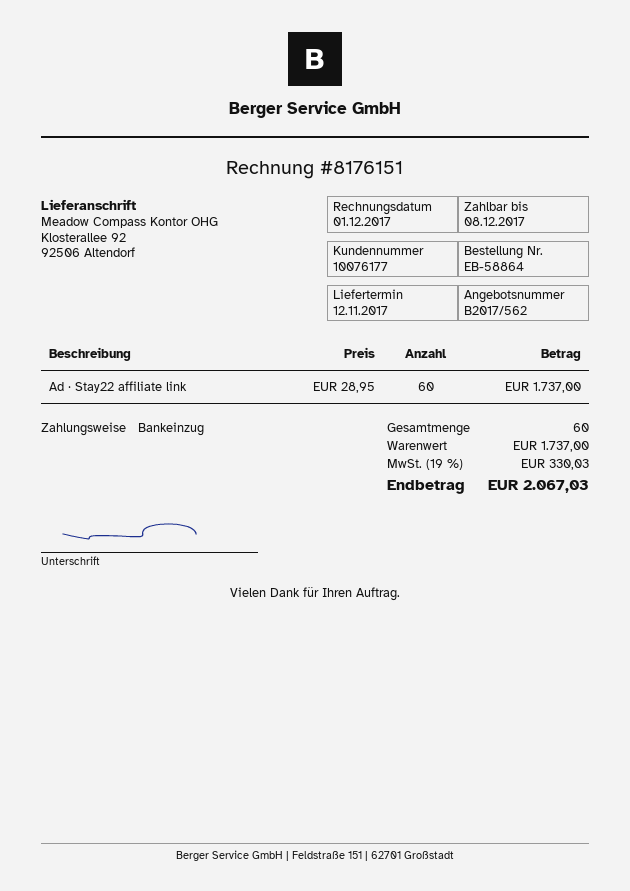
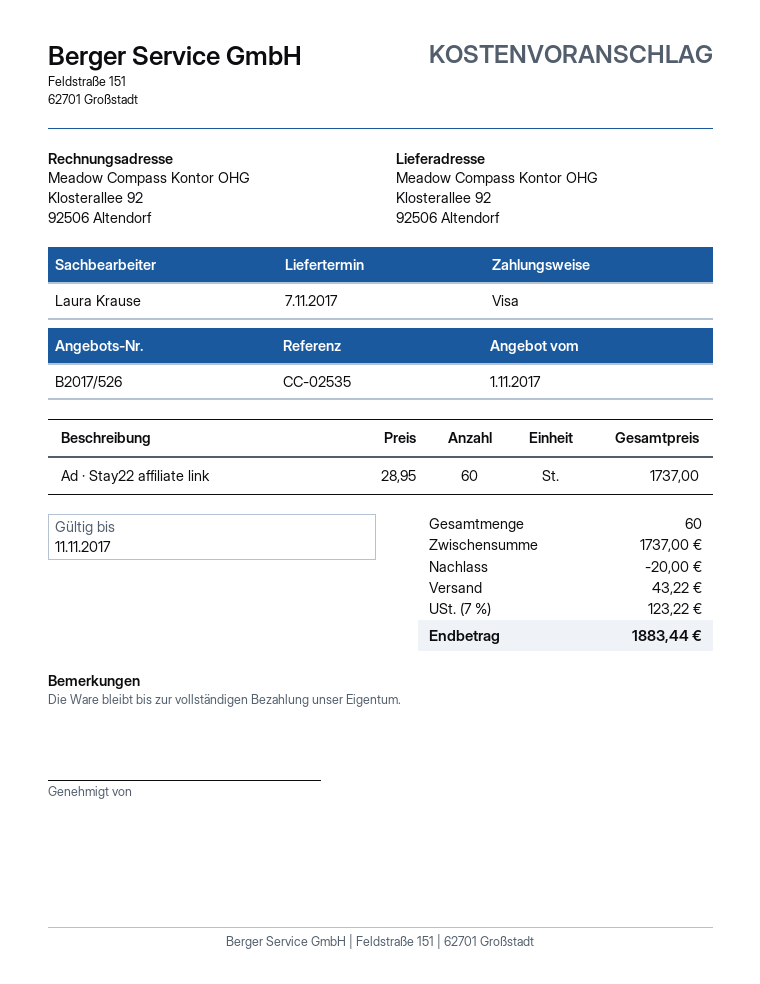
quote number: B2017/562 -> B2017/526
delivery date: 2017-11-12 -> 2017-11-07
payment method: direct debit -> Visa
discount: none -> 20.00
shipping: none -> 43.22
tax: 19% = 330.03 -> 7% = 123.22
total: 2067.03 -> 1883.44

